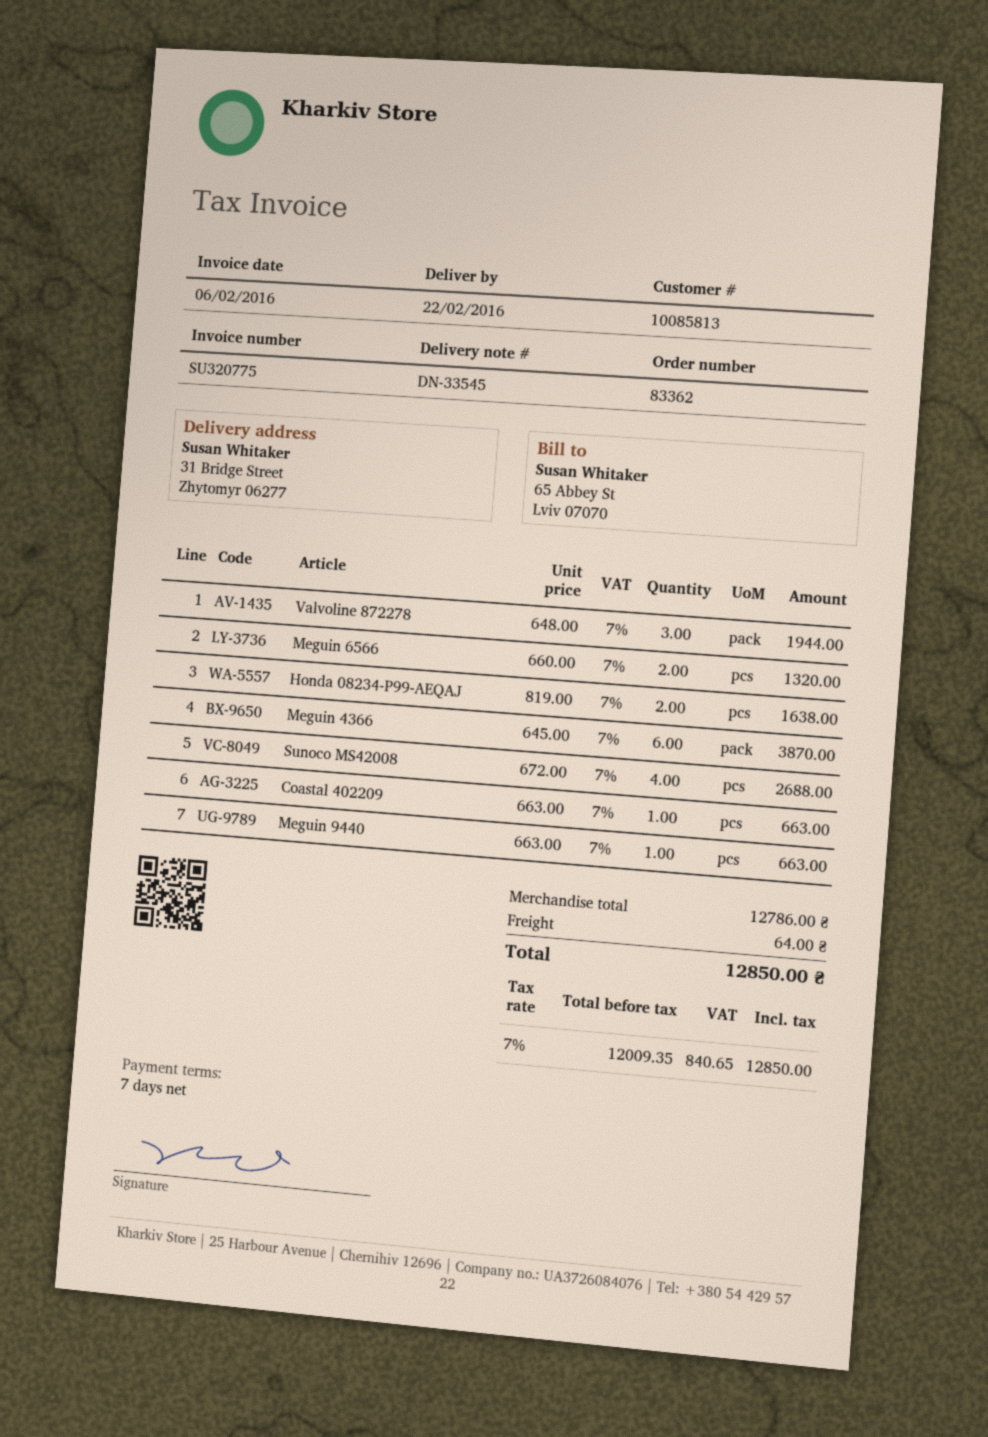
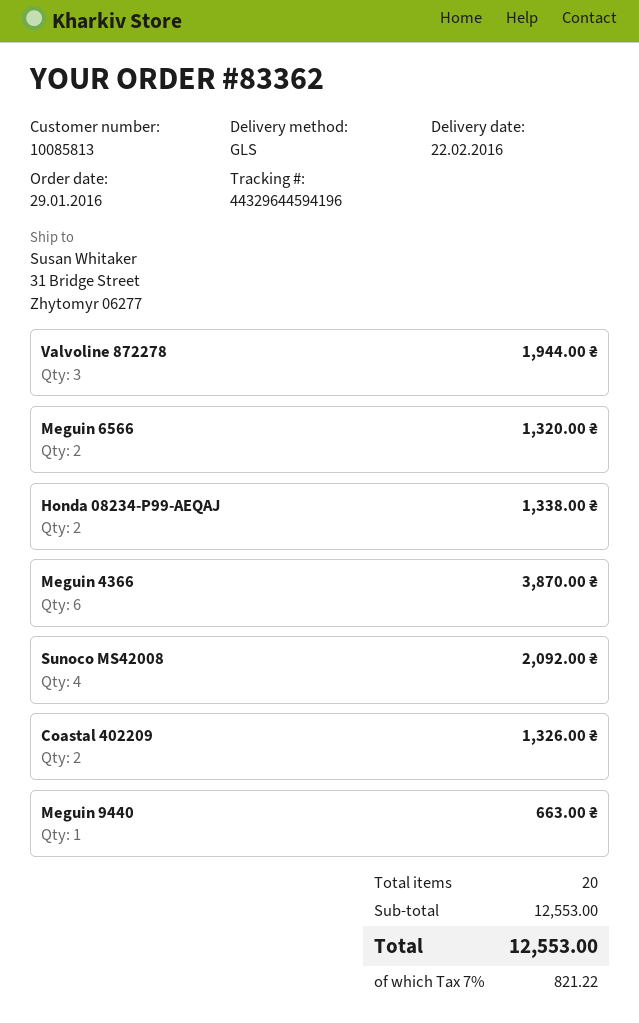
Honda 08234-P99-AEQAJ: 2 for 1638.00 -> 2 for 1338.00
Sunoco MS42008: 4 for 2688.00 -> 4 for 2092.00
Coastal 402209: 1 for 663.00 -> 2 for 1326.00
subtotal: 12786.00 -> 12553.00
shipping: 64.00 -> none
tax: 7% = 840.65 -> 7% = 821.22
total: 12850.00 -> 12553.00

